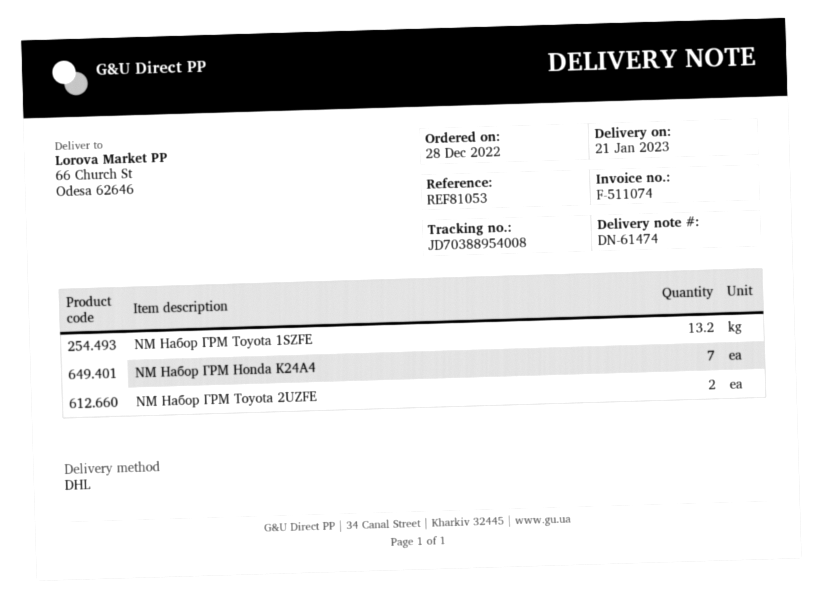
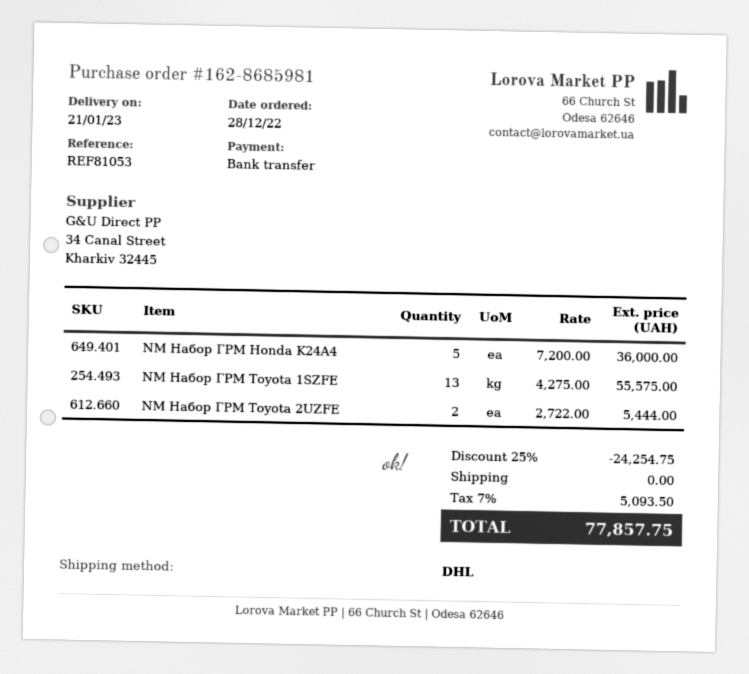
NM Набор ГРМ Toyota 1SZFE: 13.2 -> 13
NM Набор ГРМ Honda K24A4: 7 -> 5

